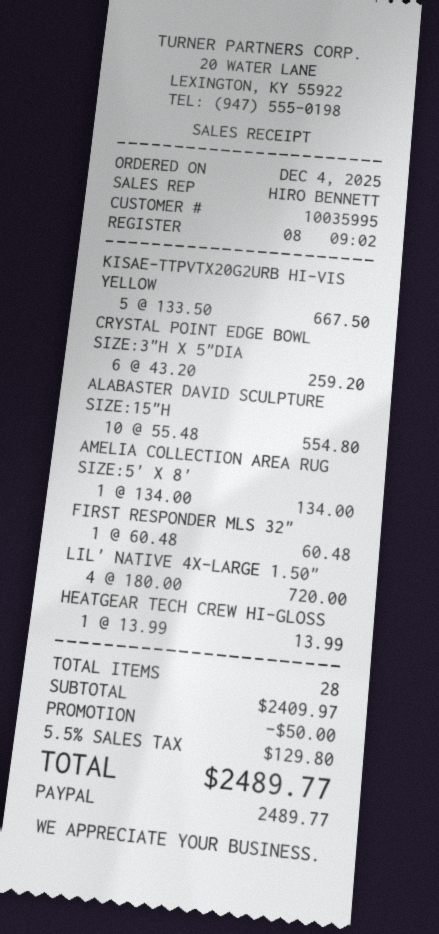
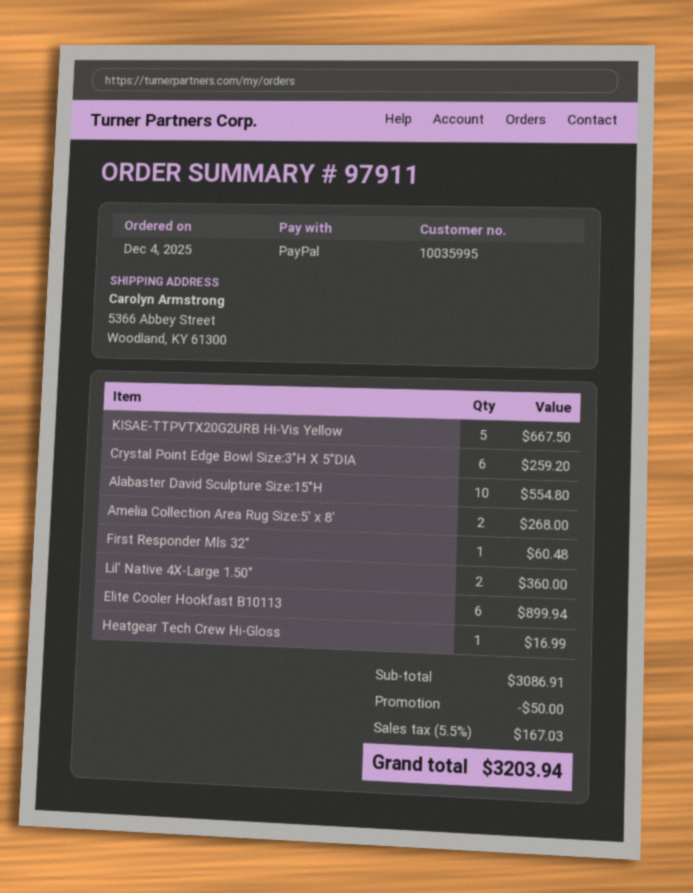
AMELIA COLLECTION AREA RUG SIZE:5' X 8': 1 for 134.00 -> 2 for 268.00
LIL' NATIVE 4X-LARGE 1.50": 4 for 720.00 -> 2 for 360.00
HEATGEAR TECH CREW HI-GLOSS: 1 for 13.99 -> 1 for 16.99
Elite Cooler Hookfast B10113: none -> 6 for 899.94
subtotal: 2409.97 -> 3086.91
tax: 5.5% = 129.80 -> 5.5% = 167.03
total: 2489.77 -> 3203.94

